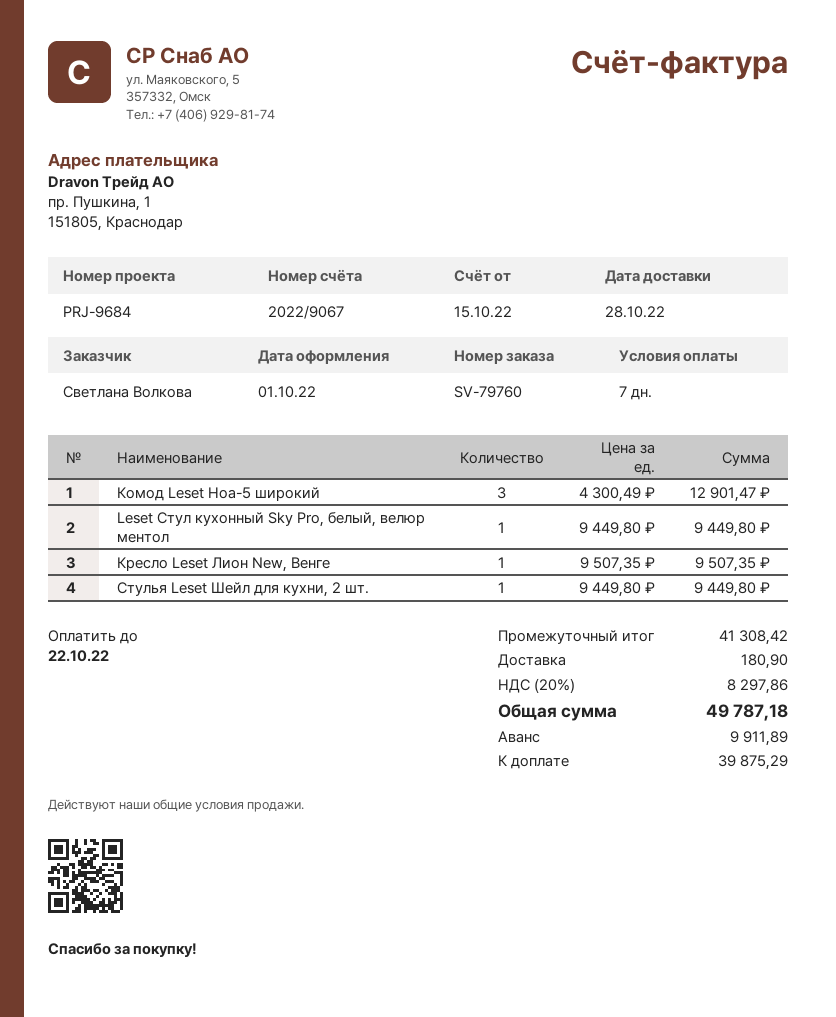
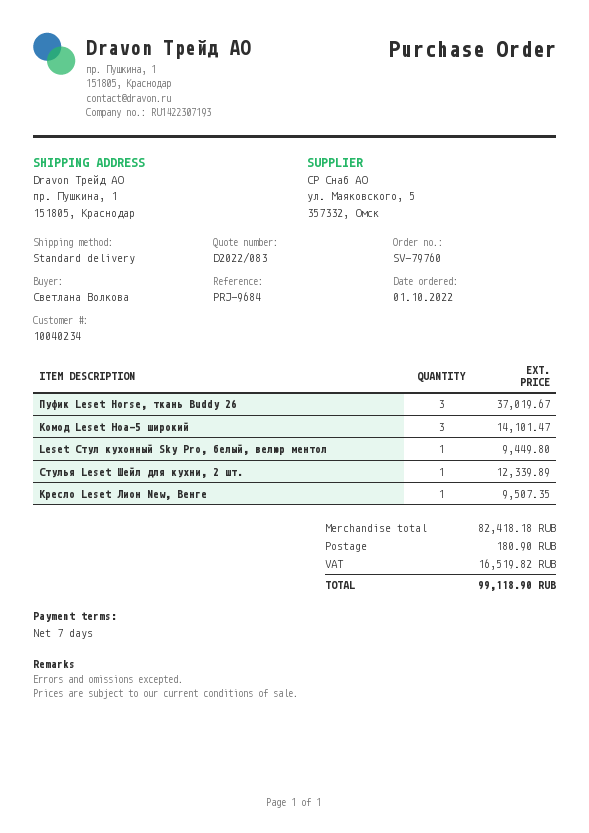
Комод Leset Ноа-5 широкий: 3 for 12901.47 -> 3 for 14101.47
Стулья Leset Шейл для кухни, 2 шт.: 1 for 9449.80 -> 1 for 12339.89
Пуфик Leset Horse, ткань Buddy 26: none -> 3 for 37019.67
subtotal: 41308.42 -> 82418.18
tax: 8297.86 -> 16519.82
total: 49787.18 -> 99118.90

